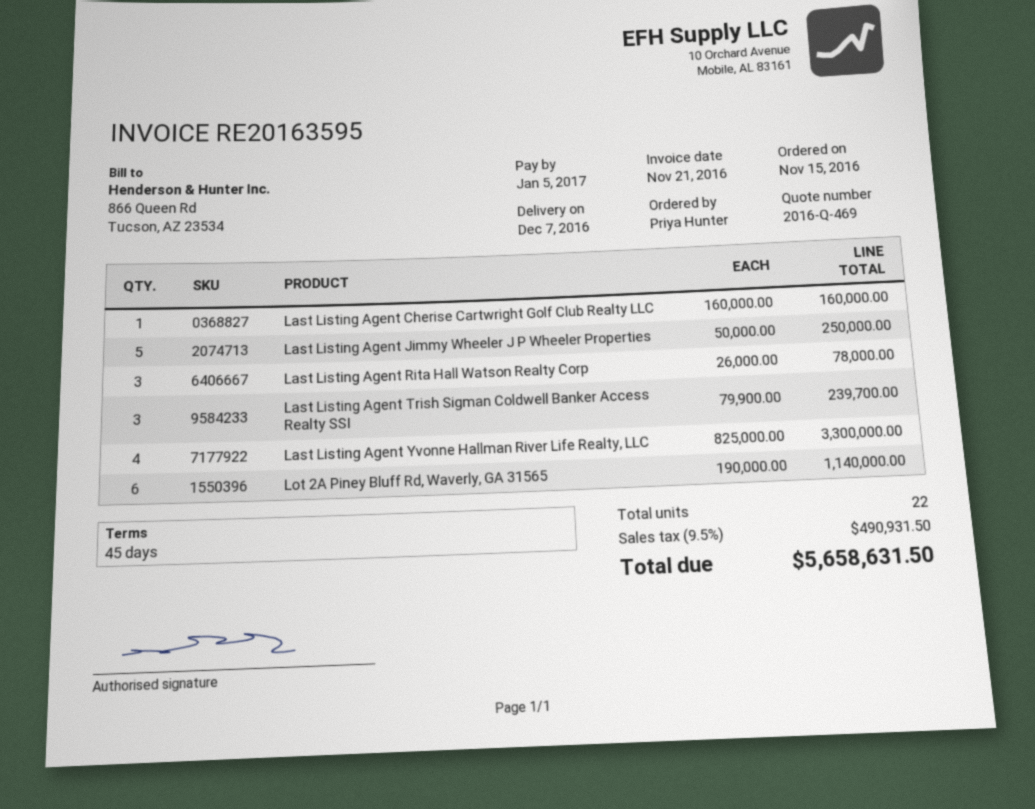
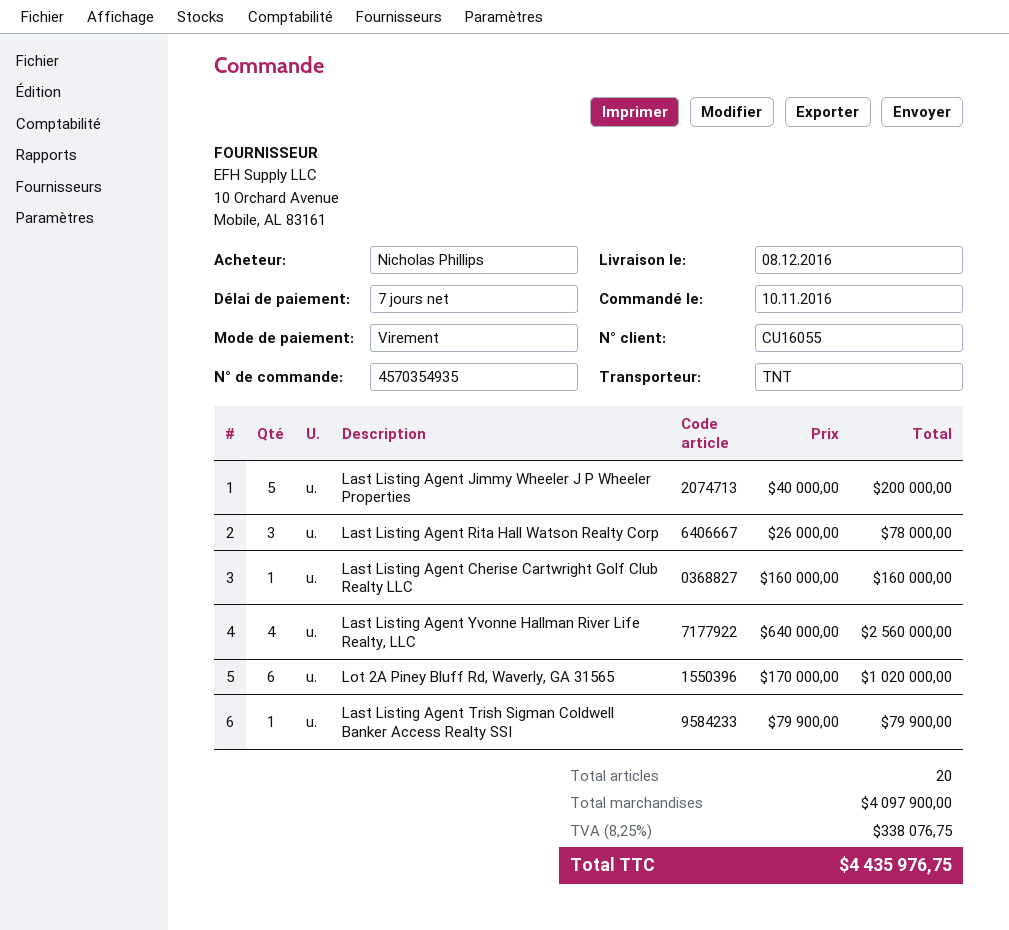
order date: 2016-11-15 -> 2016-11-10
delivery date: 2016-12-07 -> 2016-12-08
payment terms: 45 days -> 7 days
ordered by: Priya Hunter -> Nicholas Phillips
Last Listing Agent Jimmy Wheeler J P Wheeler Properties: 5 x 50000.00 = 250000.00 -> 5 x 40000.00 = 200000.00
Last Listing Agent Trish Sigman Coldwell Banker Access Realty SSI: 3 x 79900.00 = 239700.00 -> 1 x 79900.00 = 79900.00
Last Listing Agent Yvonne Hallman River Life Realty, LLC: 4 x 825000.00 = 3300000.00 -> 4 x 640000.00 = 2560000.00
Lot 2A Piney Bluff Rd, Waverly, GA 31565: 6 x 190000.00 = 1140000.00 -> 6 x 170000.00 = 1020000.00
total quantity: 22 -> 20
tax: 9.5% = 490931.50 -> 8.25% = 338076.75
total: 5658631.50 -> 4435976.75

